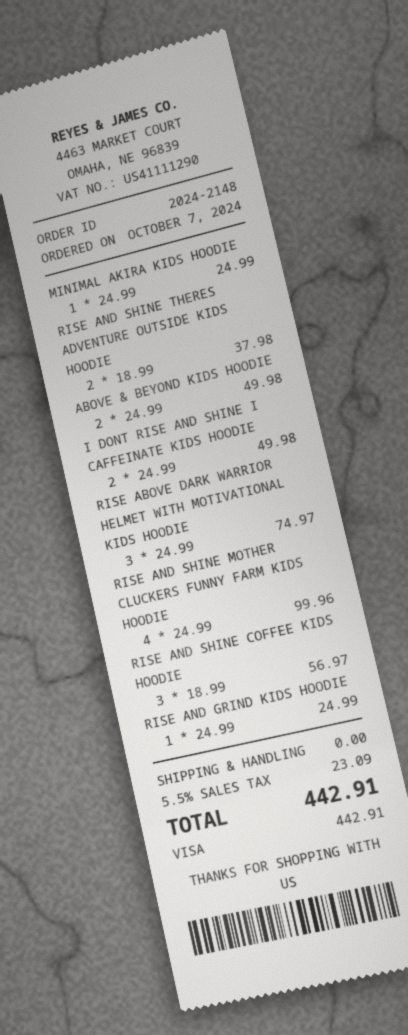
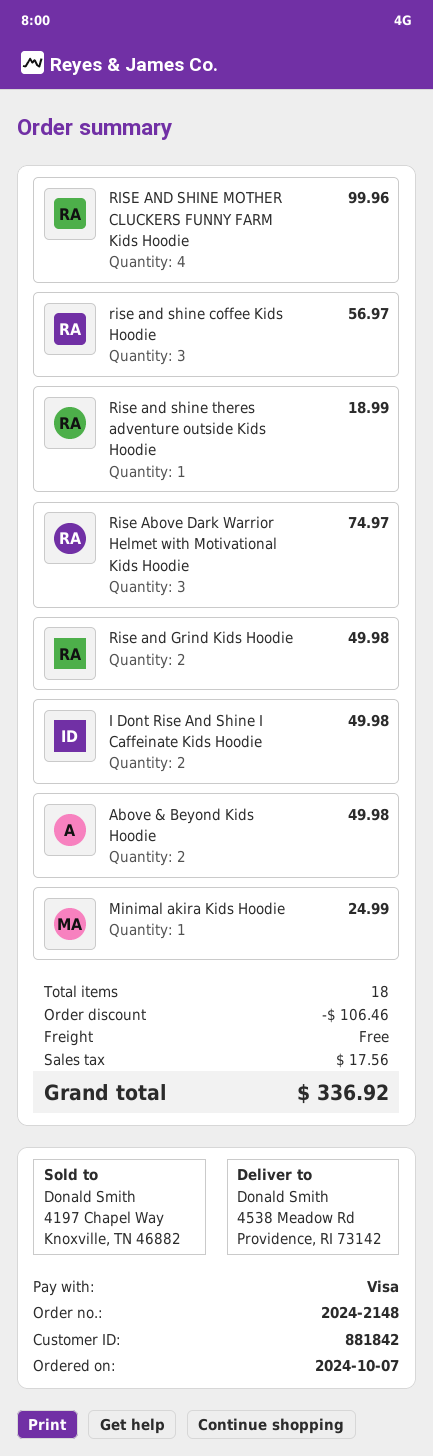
RISE AND SHINE THERES ADVENTURE OUTSIDE KIDS HOODIE: 2 for 37.98 -> 1 for 18.99
RISE AND GRIND KIDS HOODIE: 1 for 24.99 -> 2 for 49.98
discount: none -> 106.46
tax: 23.09 -> 17.56
total: 442.91 -> 336.92

